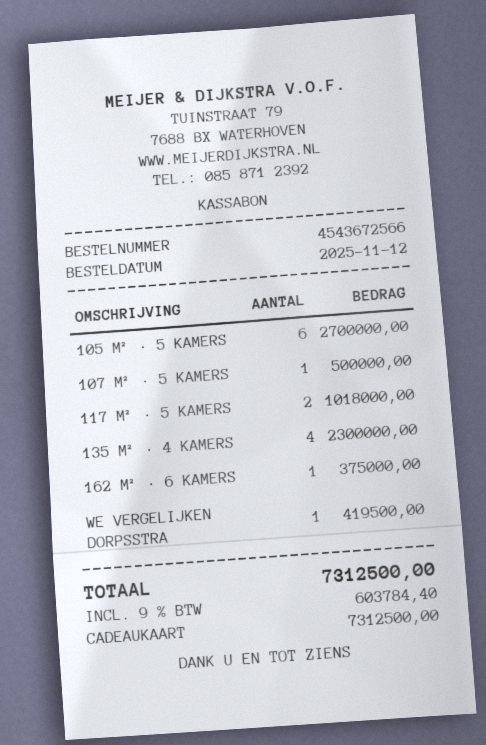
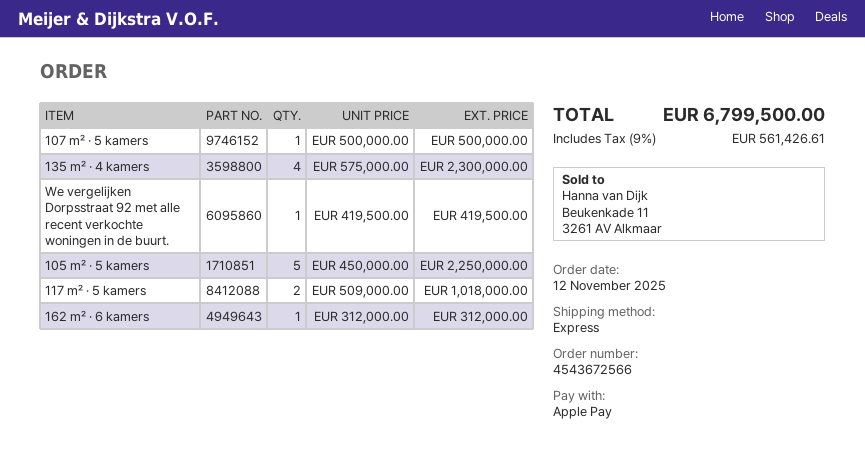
payment method: gift card -> Apple Pay
105 M² · 5 KAMERS: 6 for 2700000.00 -> 5 for 2250000.00
162 M² · 6 KAMERS: 1 for 375000.00 -> 1 for 312000.00
tax: 9% = 603784.40 -> 9% = 561426.61
total: 7312500.00 -> 6799500.00

